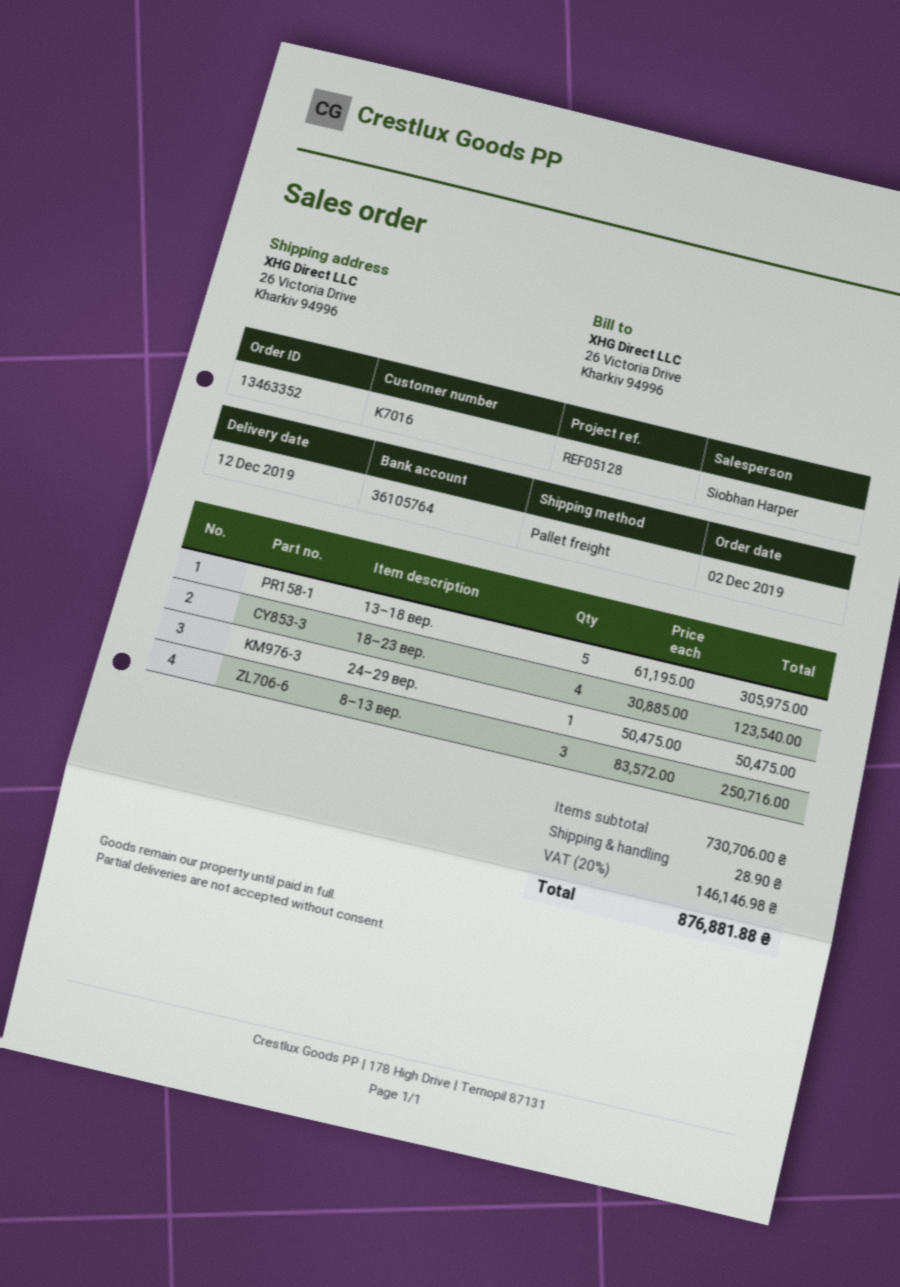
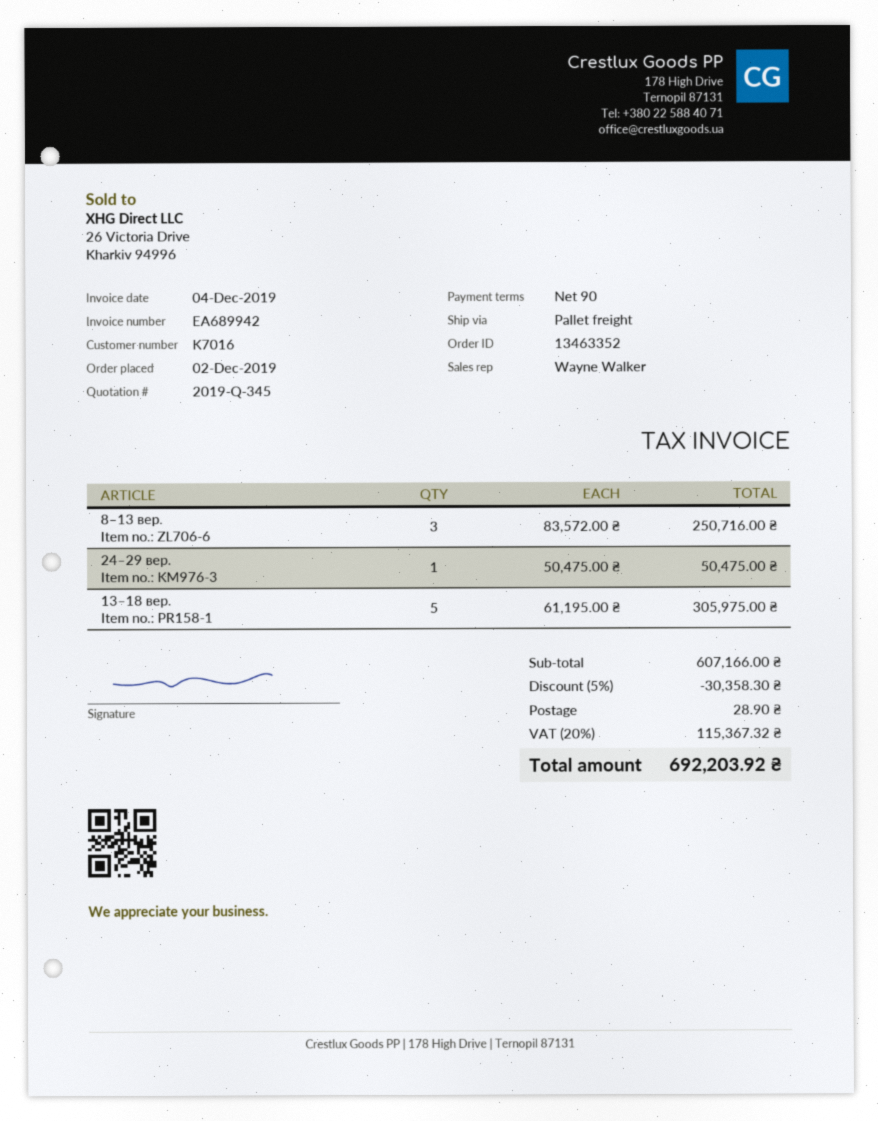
sales rep: Siobhan Harper -> Wayne Walker
18–23 вер.: 4 x 30885.00 = 123540.00 -> none
subtotal: 730706.00 -> 607166.00
discount: none -> 5% = 30358.30
tax: 20% = 146146.98 -> 20% = 115367.32
total: 876881.88 -> 692203.92

